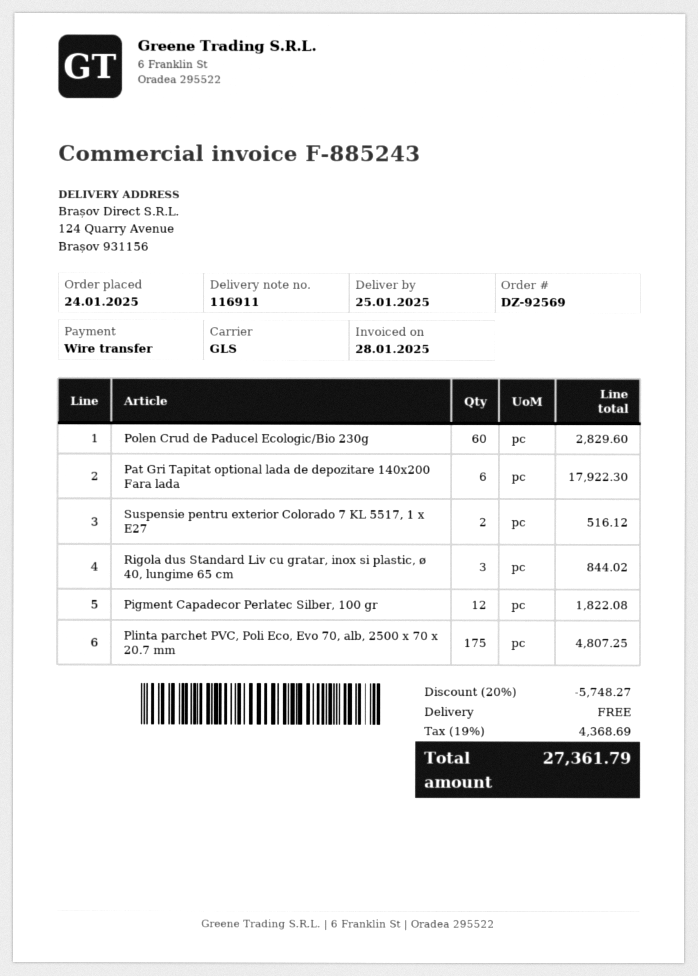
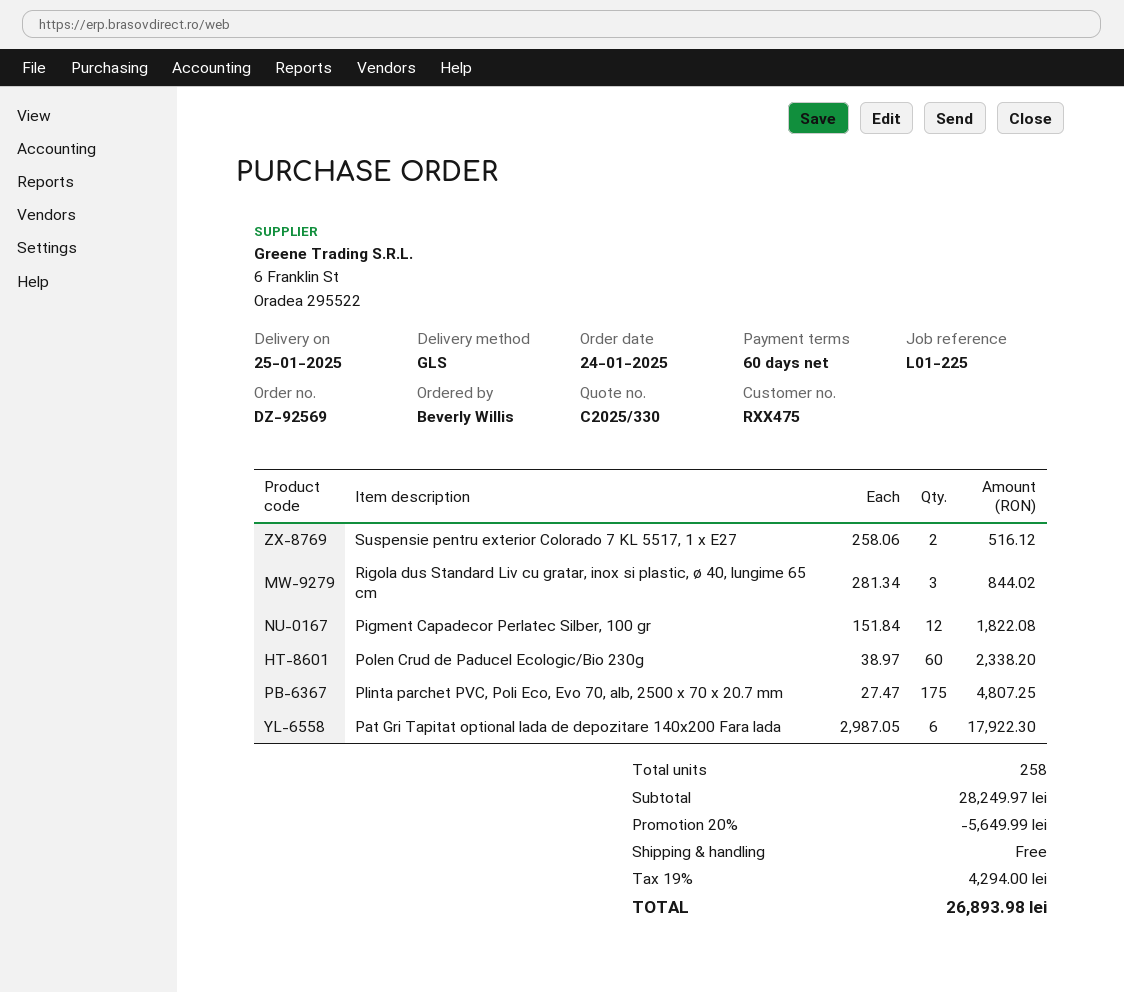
Polen Crud de Paducel Ecologic/Bio 230g: 60 for 2829.60 -> 60 for 2338.20
discount: 20% = 5748.27 -> 20% = 5649.99
tax: 19% = 4368.69 -> 19% = 4294.00
total: 27361.79 -> 26893.98

